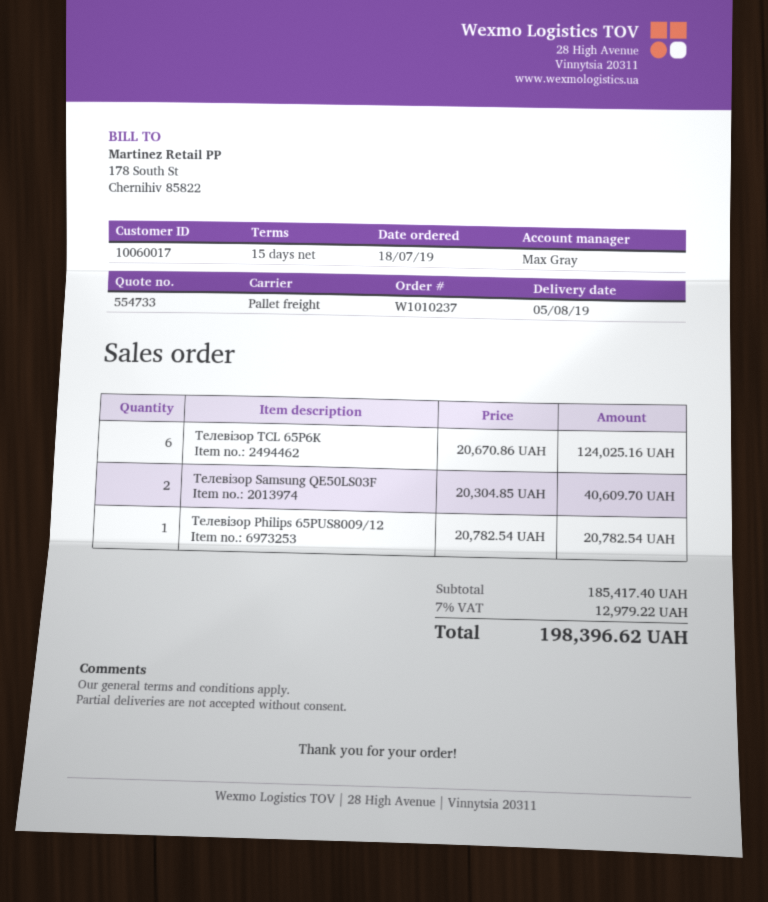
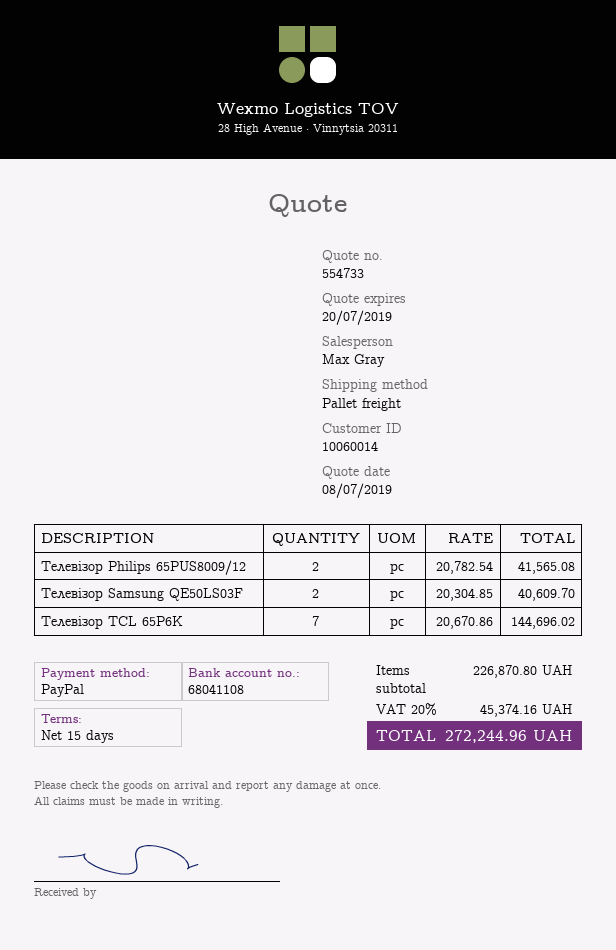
customer number: 10060017 -> 10060014
Телевізор TCL 65P6K: 6 x 20670.86 = 124025.16 -> 7 x 20670.86 = 144696.02
Телевізор Philips 65PUS8009/12: 1 x 20782.54 = 20782.54 -> 2 x 20782.54 = 41565.08
subtotal: 185417.40 -> 226870.80
tax: 7% = 12979.22 -> 20% = 45374.16
total: 198396.62 -> 272244.96

